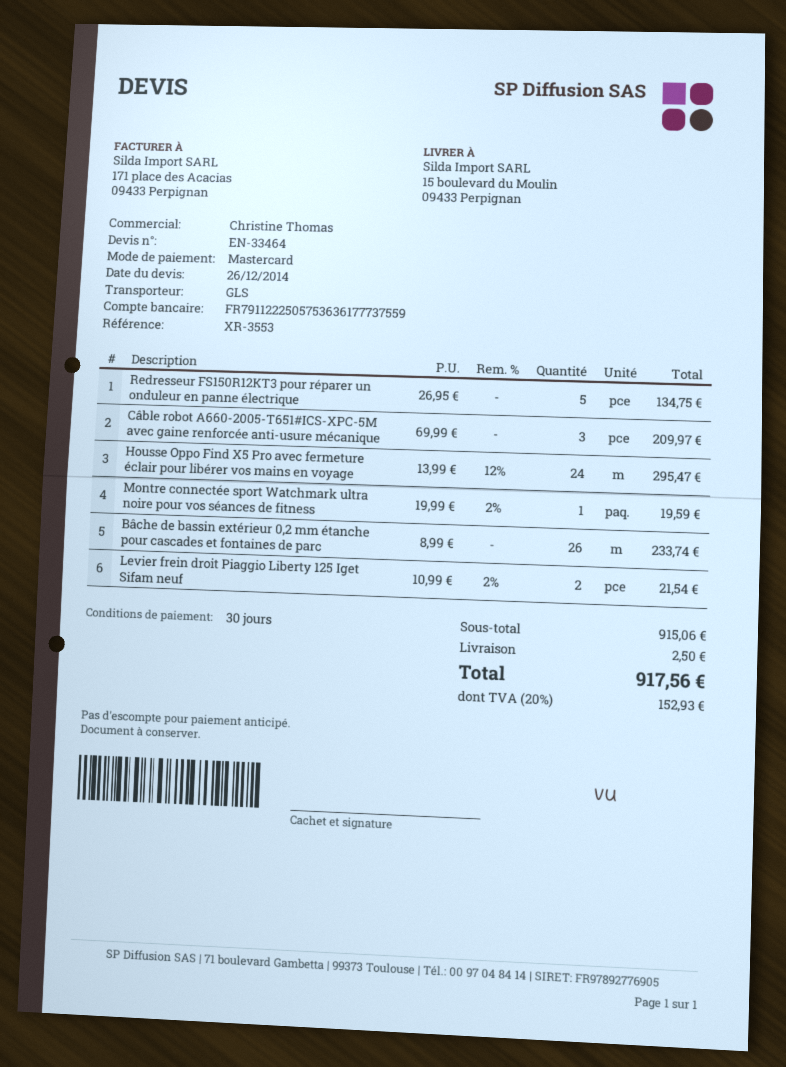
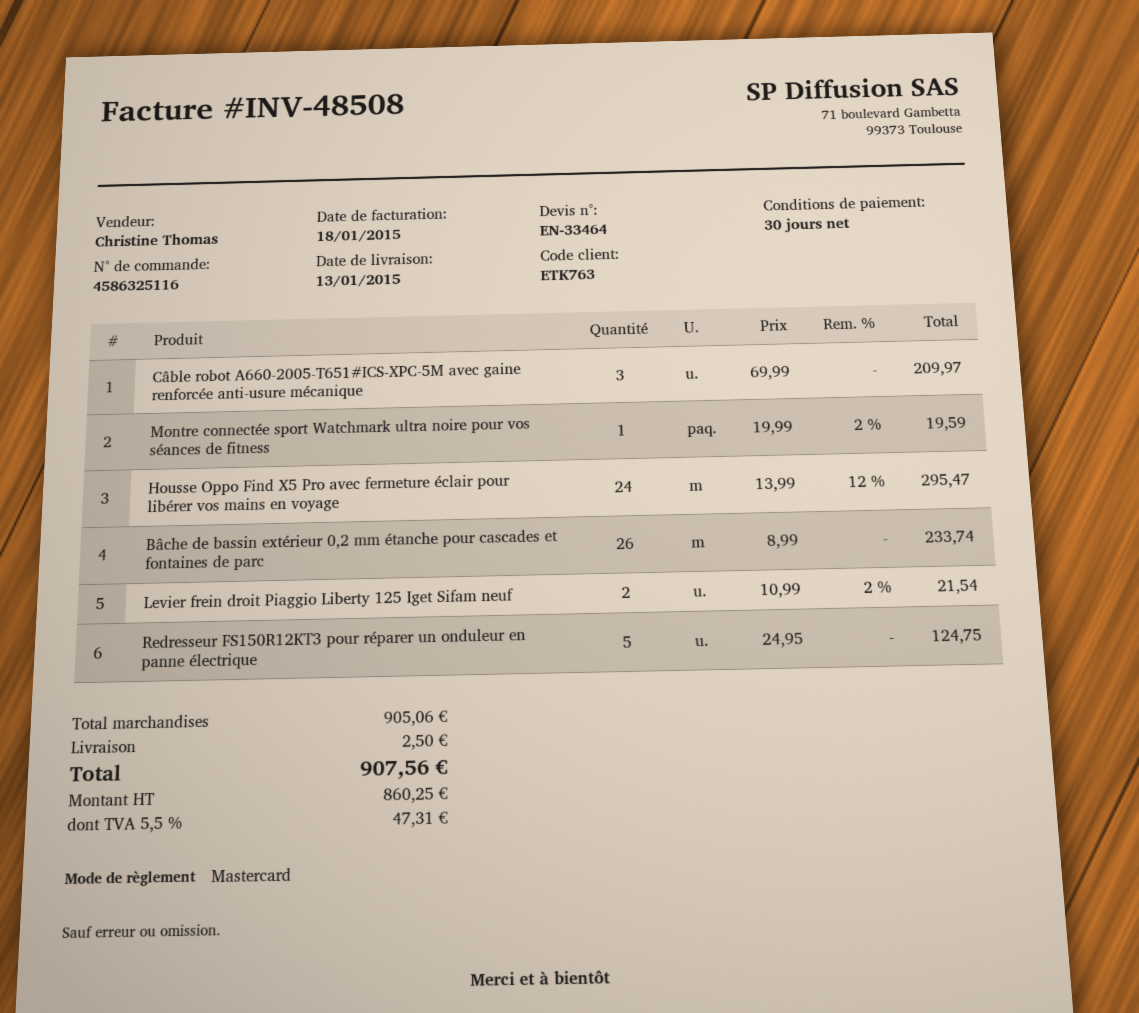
Redresseur FS150R12KT3 pour réparer un onduleur en panne électrique: 5 x 26.95 = 134.75 -> 5 x 24.95 = 124.75
subtotal: 915.06 -> 905.06
tax: 20% = 152.93 -> 5.5% = 47.31
total: 917.56 -> 907.56

